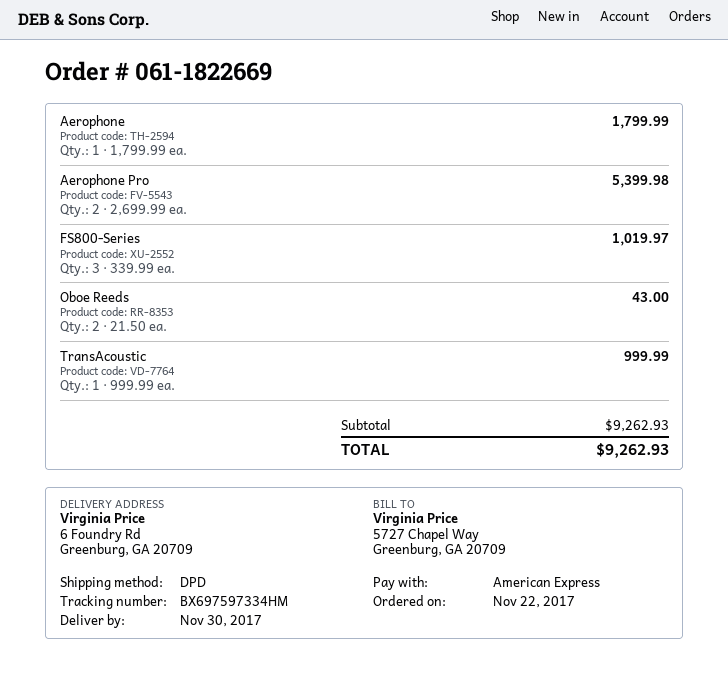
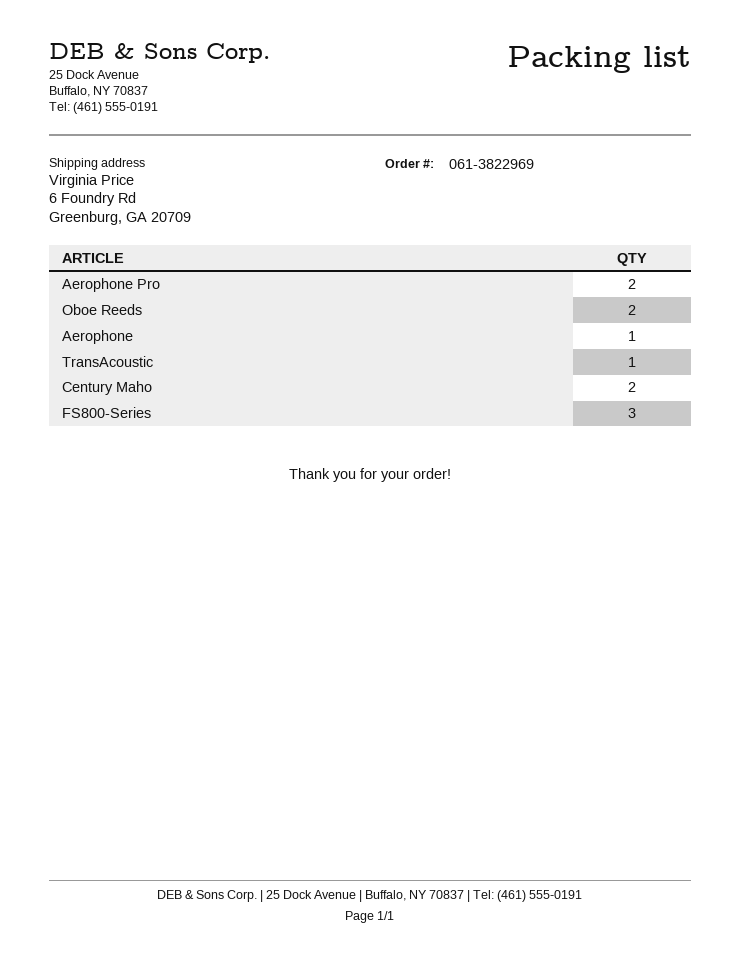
order number: 061-1822669 -> 061-3822969
Century Maho: none -> 2

